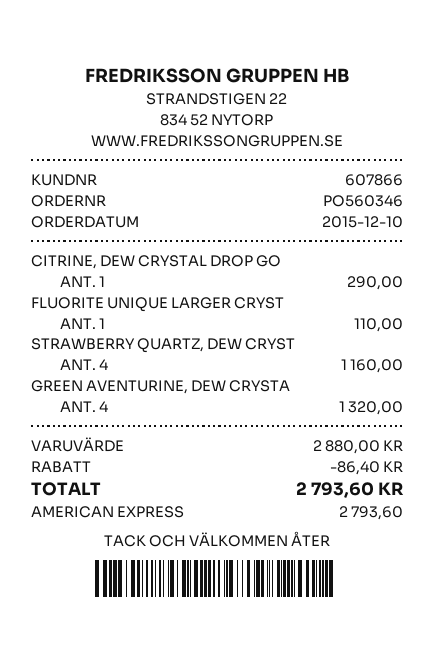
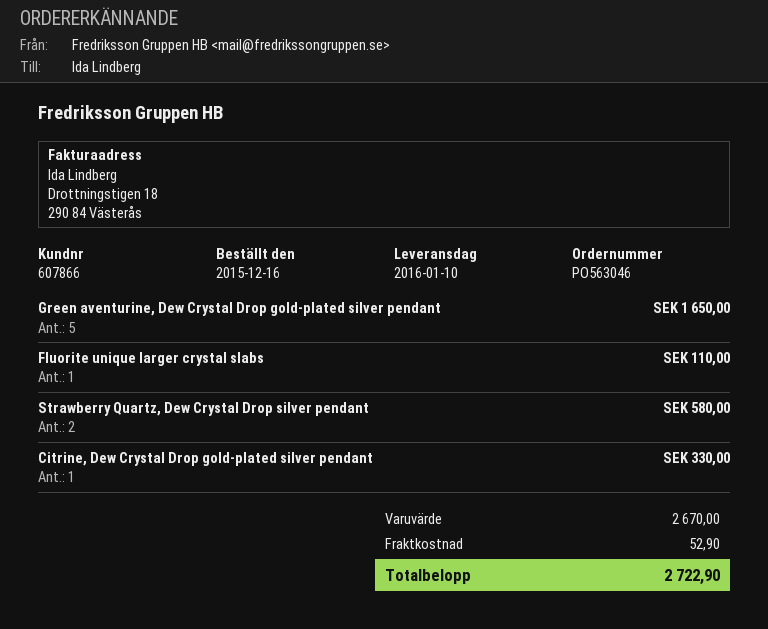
order number: PO560346 -> PO563046
order date: 2015-12-10 -> 2015-12-16
CITRINE, DEW CRYSTAL DROP GO: 1 for 290.00 -> 1 for 330.00
STRAWBERRY QUARTZ, DEW CRYST: 4 for 1160.00 -> 2 for 580.00
GREEN AVENTURINE, DEW CRYSTA: 4 for 1320.00 -> 5 for 1650.00
subtotal: 2880.00 -> 2670.00
discount: 86.40 -> none
shipping: none -> 52.90
total: 2793.60 -> 2722.90

